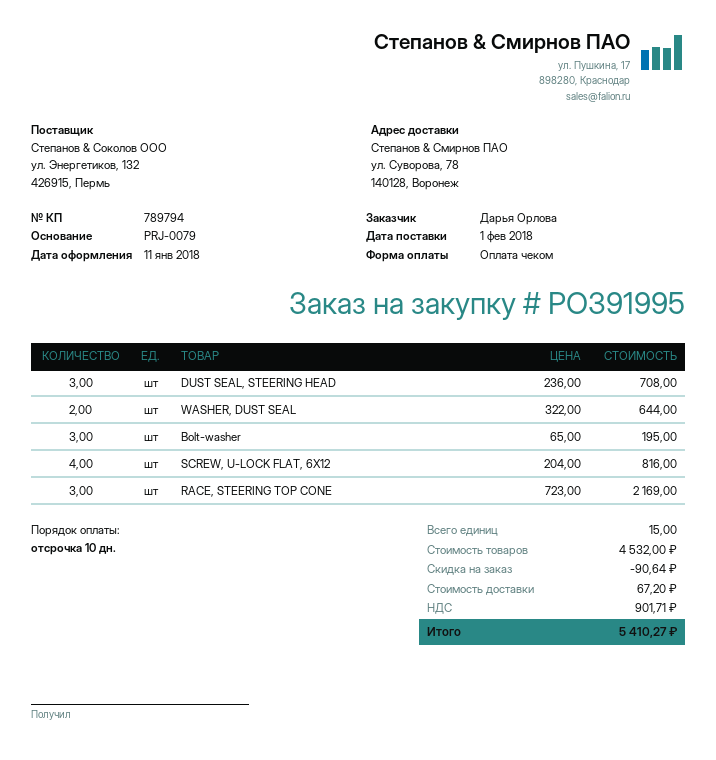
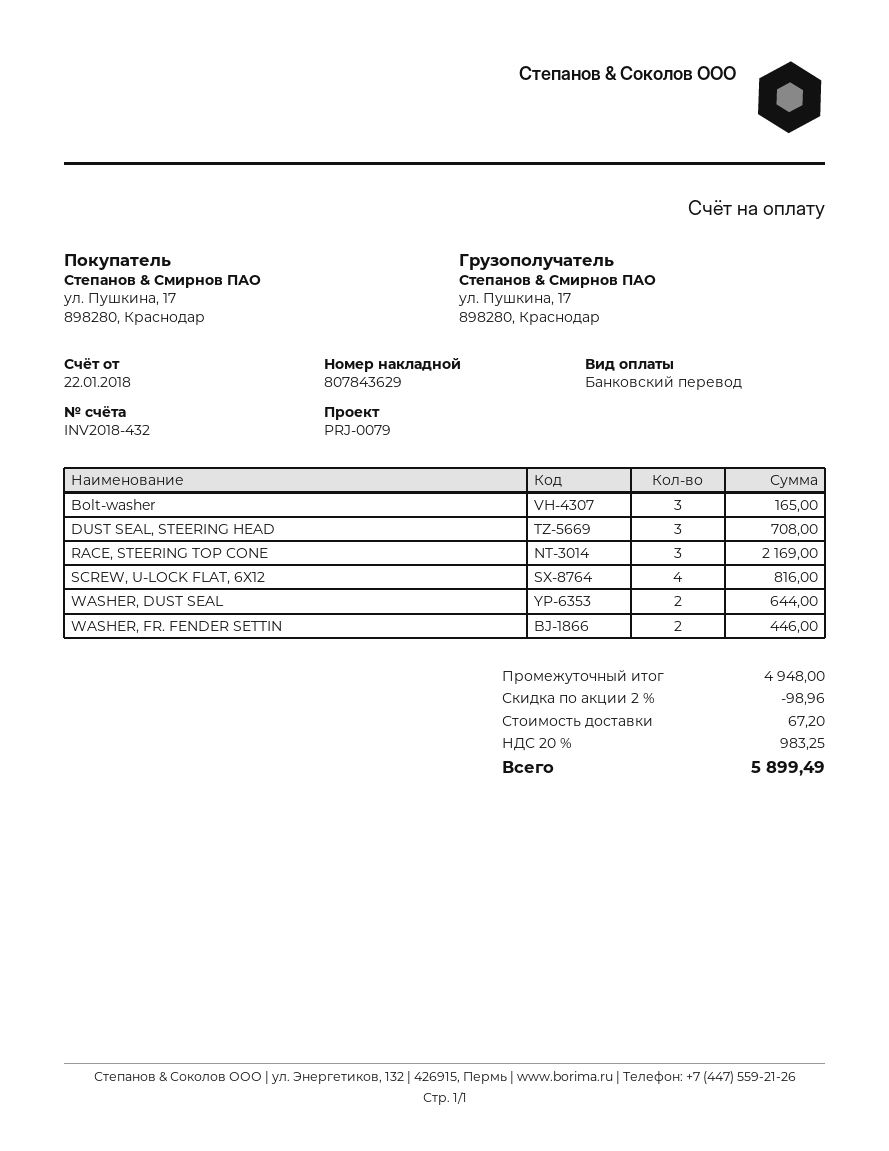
payment method: cheque -> bank transfer
ship to: ул. Суворова, 78, 140128, Воронеж -> ул. Пушкина, 17, 898280, Краснодар
Bolt-washer: 3 for 195.00 -> 3 for 165.00
WASHER, FR. FENDER SETTIN: none -> 2 for 446.00
subtotal: 4532.00 -> 4948.00
discount: 90.64 -> 98.96
tax: 901.71 -> 983.25
total: 5410.27 -> 5899.49

